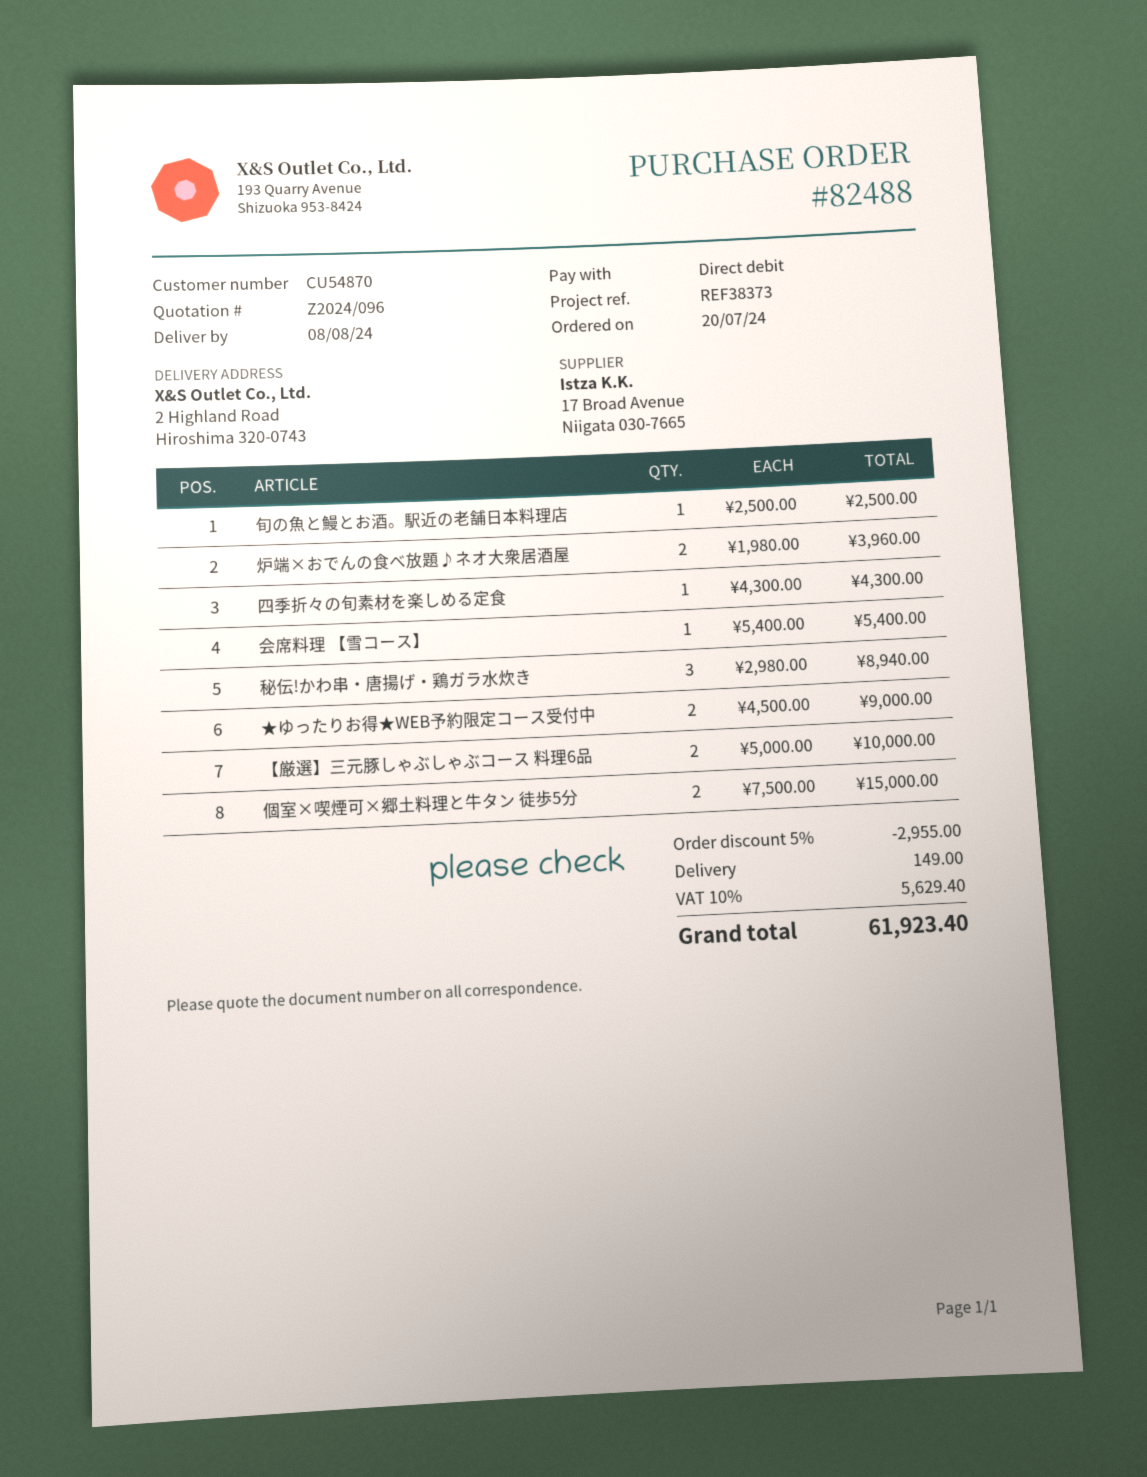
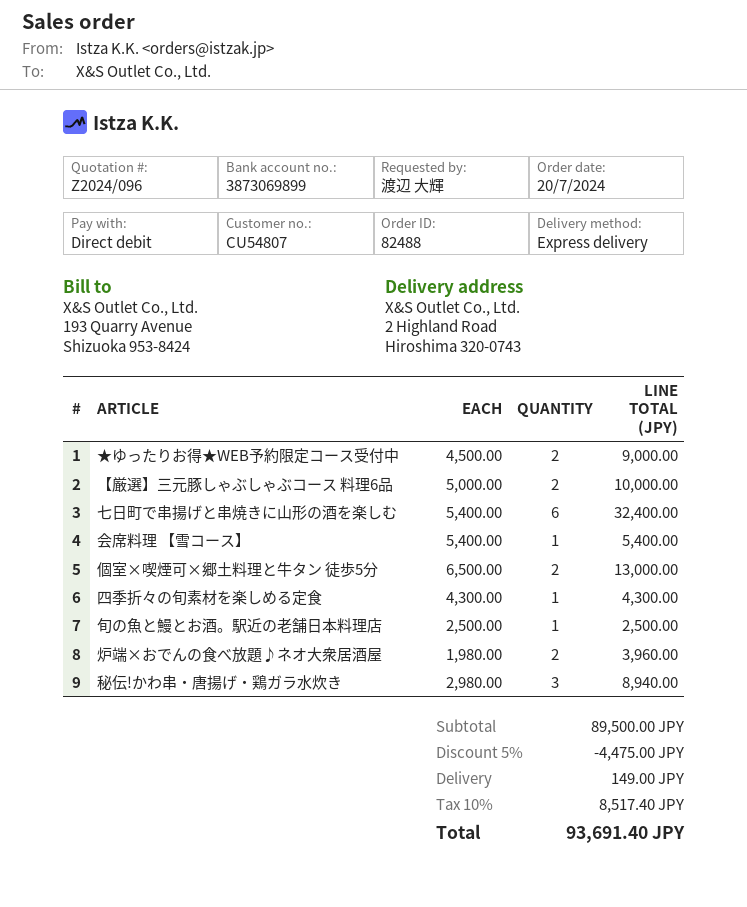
customer number: CU54870 -> CU54807
個室×喫煙可×郷土料理と牛タン 徒歩5分: 2 x 7500.00 = 15000.00 -> 2 x 6500.00 = 13000.00
七日町で串揚げと串焼きに山形の酒を楽しむ: none -> 6 x 5400.00 = 32400.00
discount: 5% = 2955.00 -> 5% = 4475.00
tax: 10% = 5629.40 -> 10% = 8517.40
total: 61923.40 -> 93691.40

